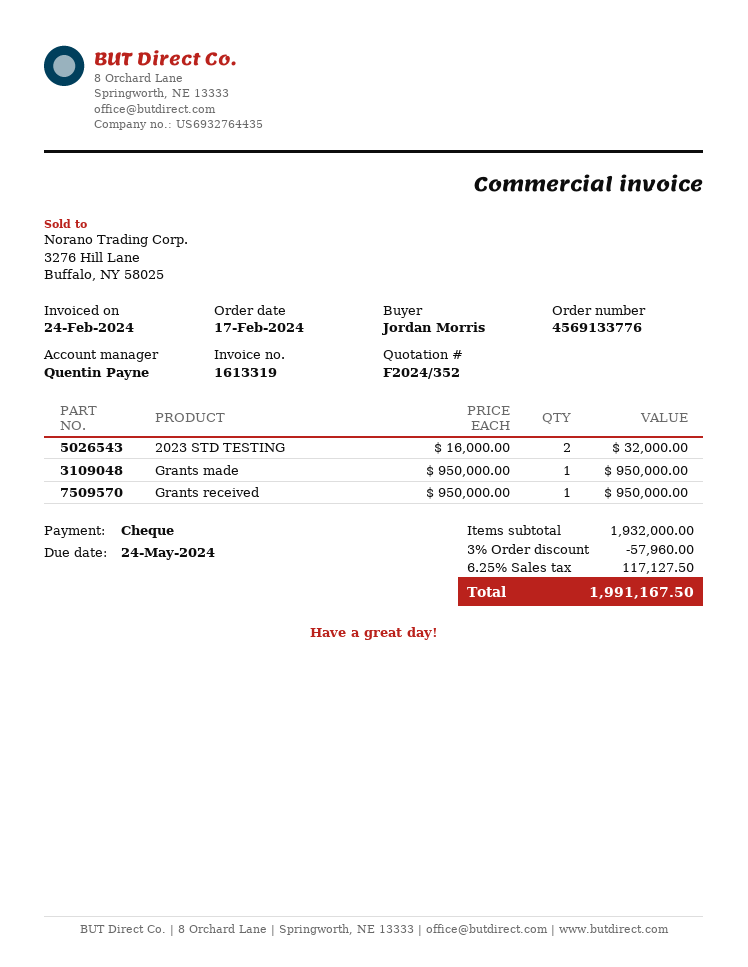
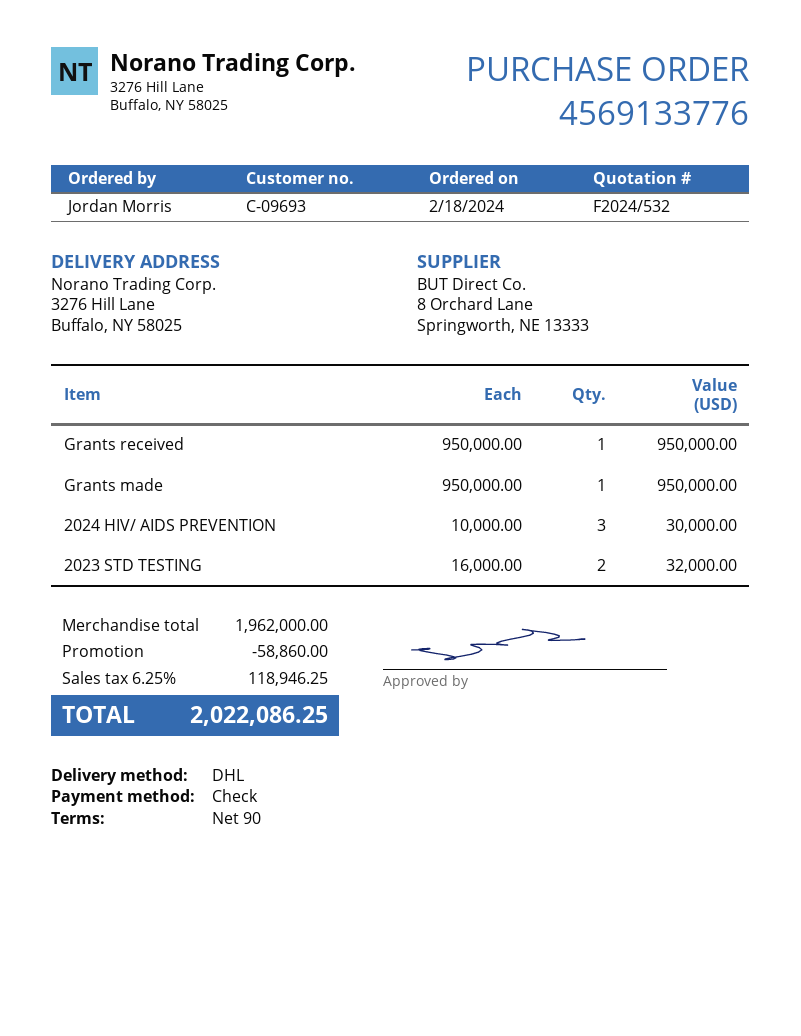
quote number: F2024/352 -> F2024/532
order date: 2024-02-17 -> 2024-02-18
2024 HIV/ AIDS PREVENTION: none -> 3 x 10000.00 = 30000.00
subtotal: 1932000.00 -> 1962000.00
discount: 57960.00 -> 58860.00
tax: 6.25% = 117127.50 -> 6.25% = 118946.25
total: 1991167.50 -> 2022086.25

